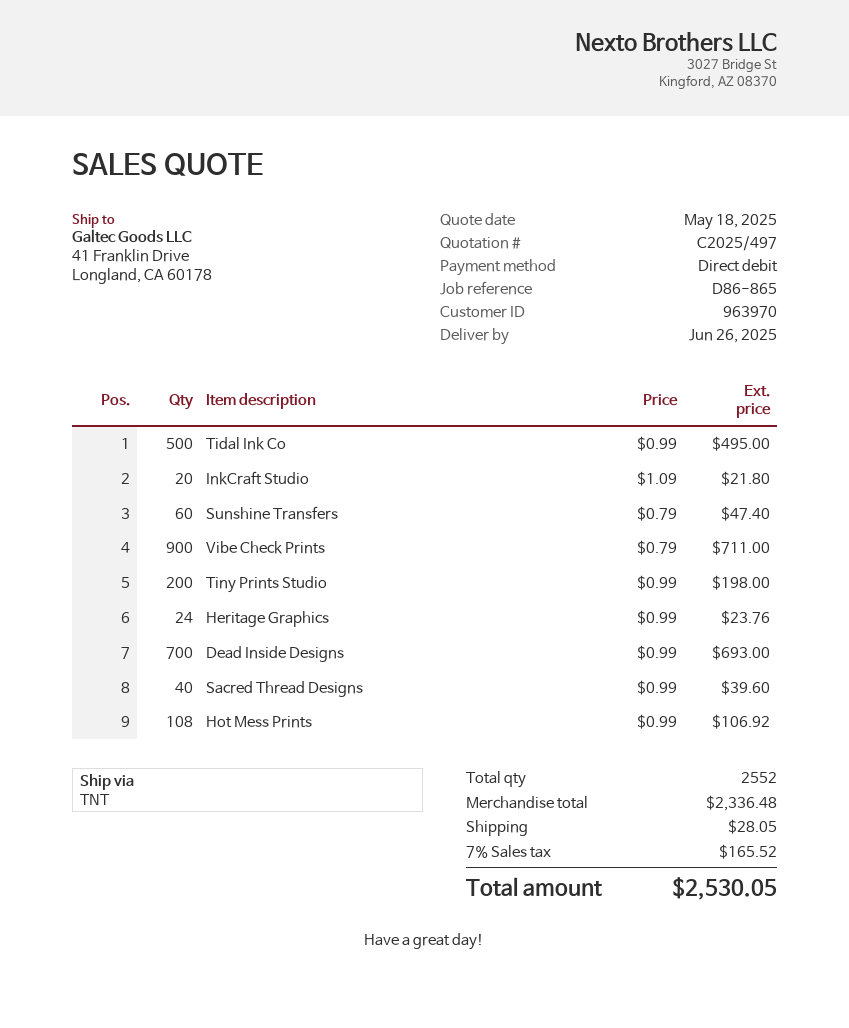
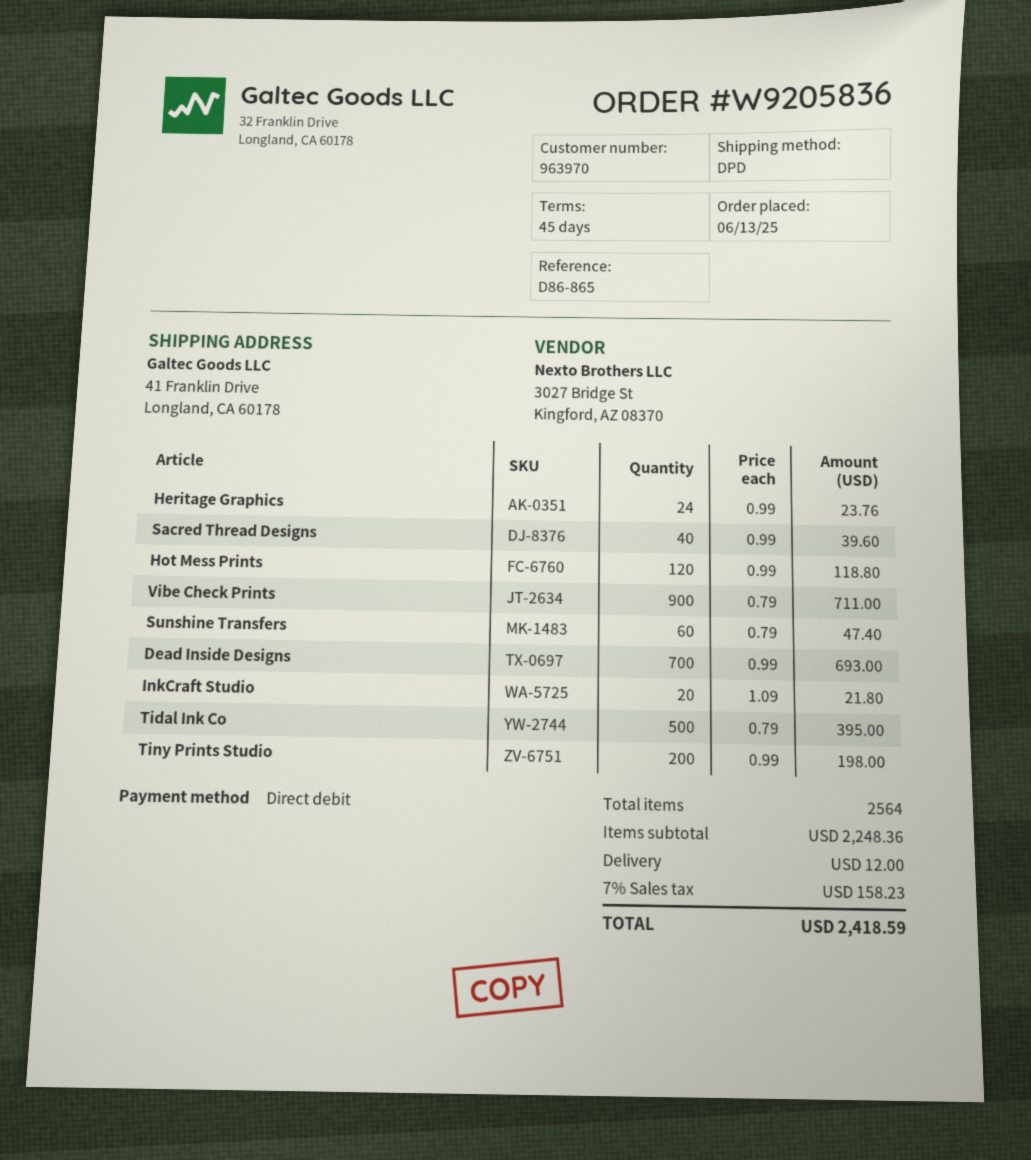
shipping method: TNT -> DPD
Tidal Ink Co: 500 x 0.99 = 495.00 -> 500 x 0.79 = 395.00
Hot Mess Prints: 108 x 0.99 = 106.92 -> 120 x 0.99 = 118.80
total quantity: 2552 -> 2564
subtotal: 2336.48 -> 2248.36
shipping: 28.05 -> 12.00
tax: 7% = 165.52 -> 7% = 158.23
total: 2530.05 -> 2418.59

